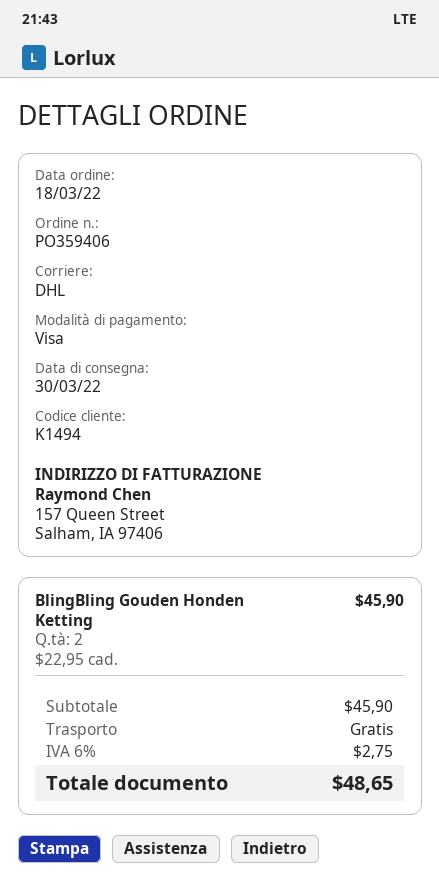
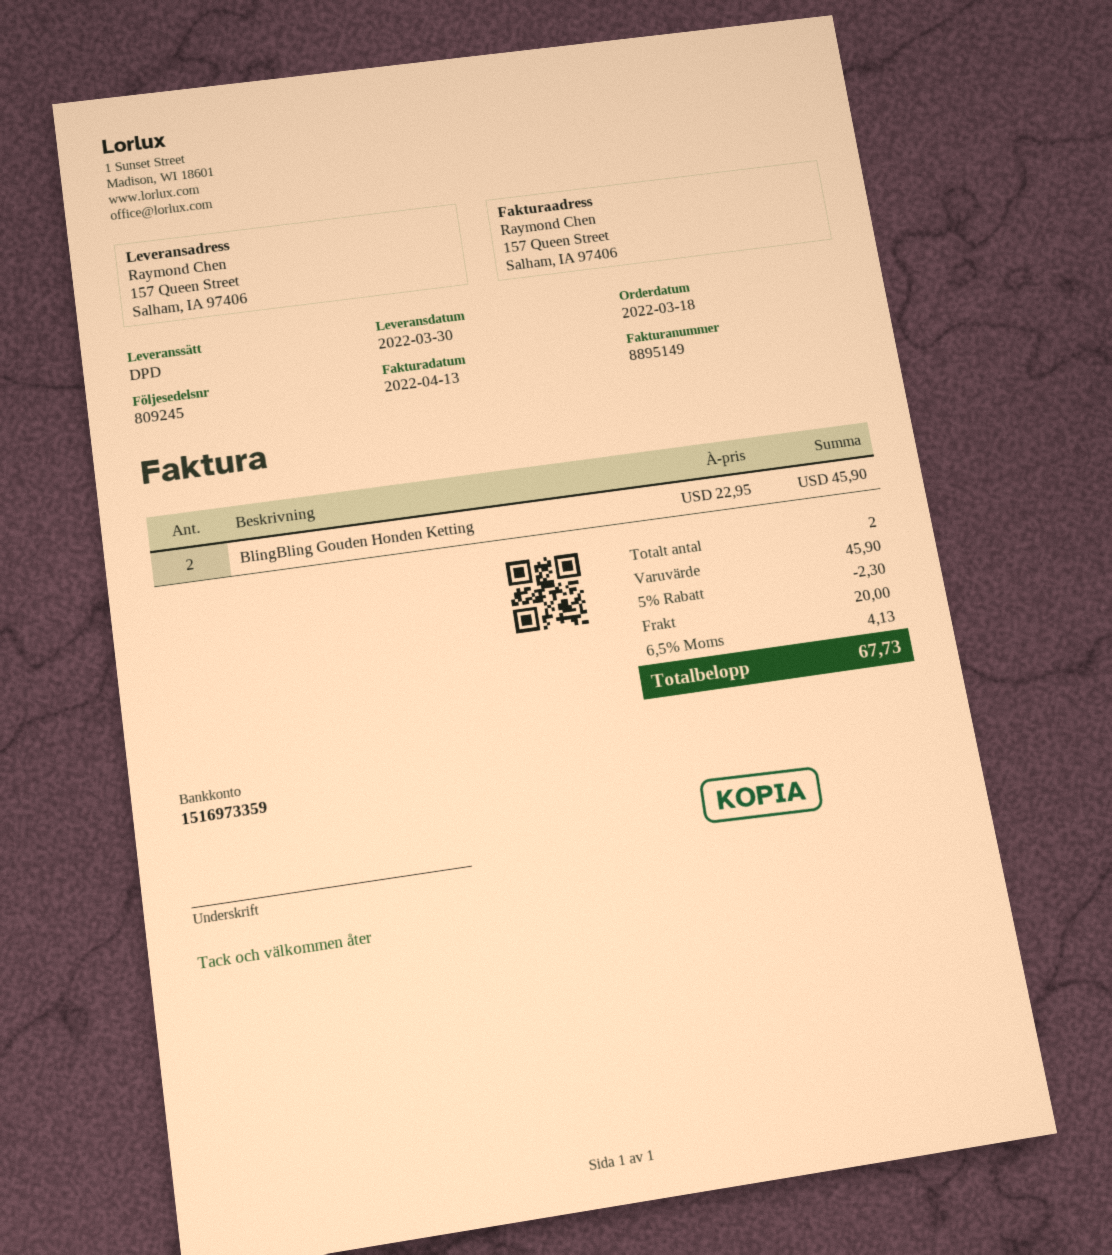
shipping method: DHL -> DPD
discount: none -> 5% = 2.30
shipping: 0.00 -> 20.00
tax: 6% = 2.75 -> 6.5% = 4.13
total: 48.65 -> 67.73

